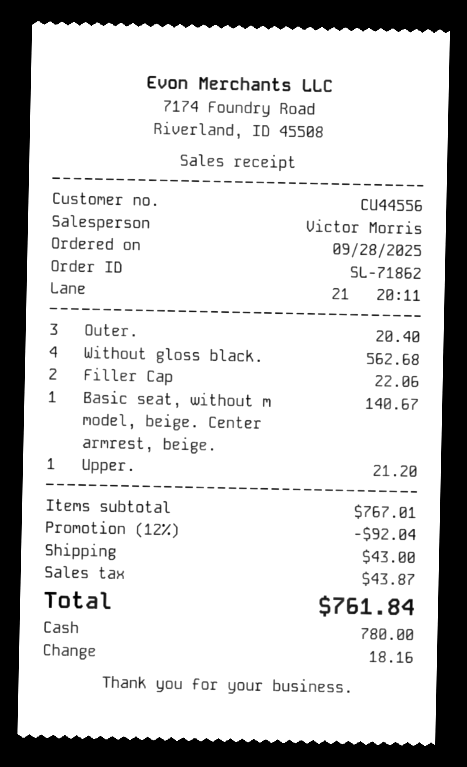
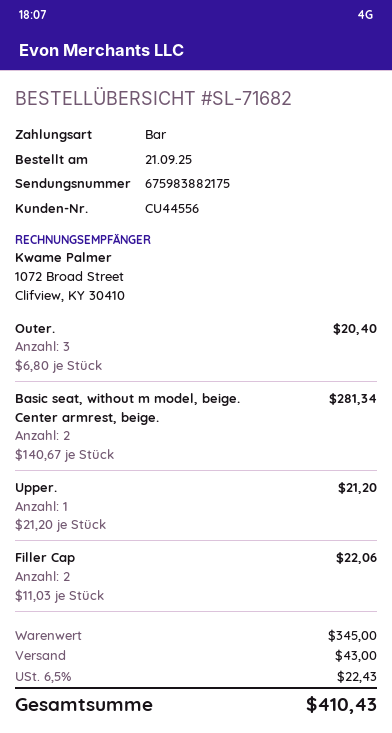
order number: SL-71862 -> SL-71682
order date: 2025-09-28 -> 2025-09-21
Without gloss black.: 4 for 562.68 -> none
Basic seat, without m model, beige. Center armrest, beige.: 1 for 140.67 -> 2 for 281.34
subtotal: 767.01 -> 345.00
discount: 12% = 92.04 -> none
tax: 43.87 -> 22.43
total: 761.84 -> 410.43

